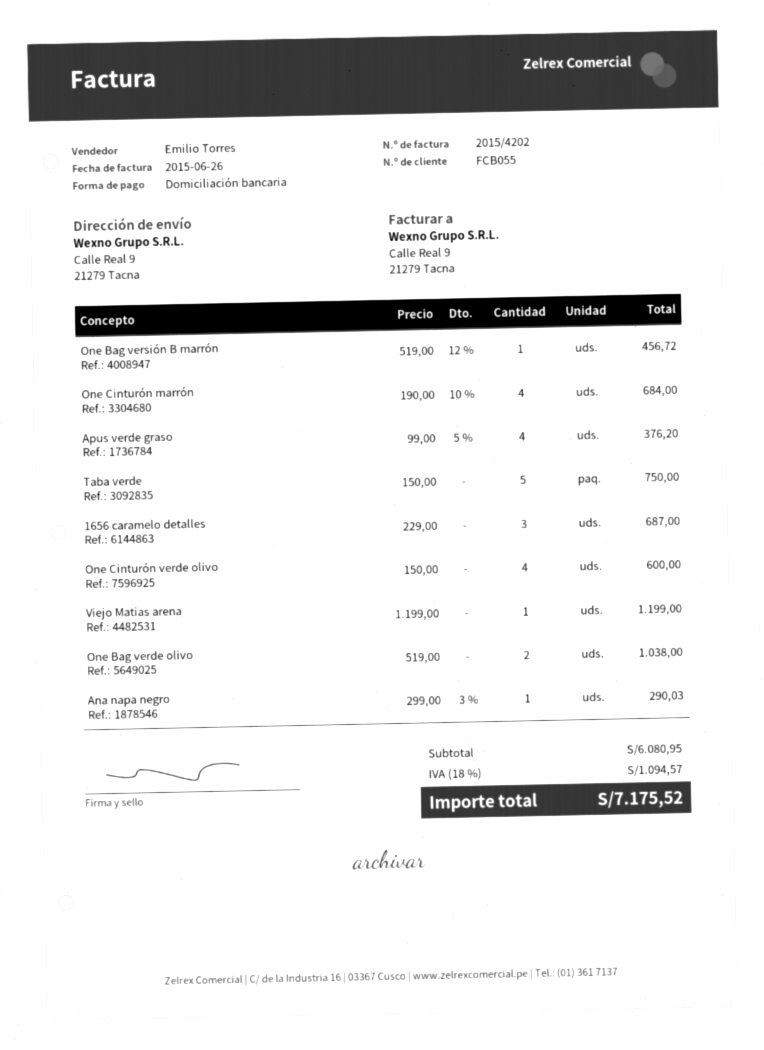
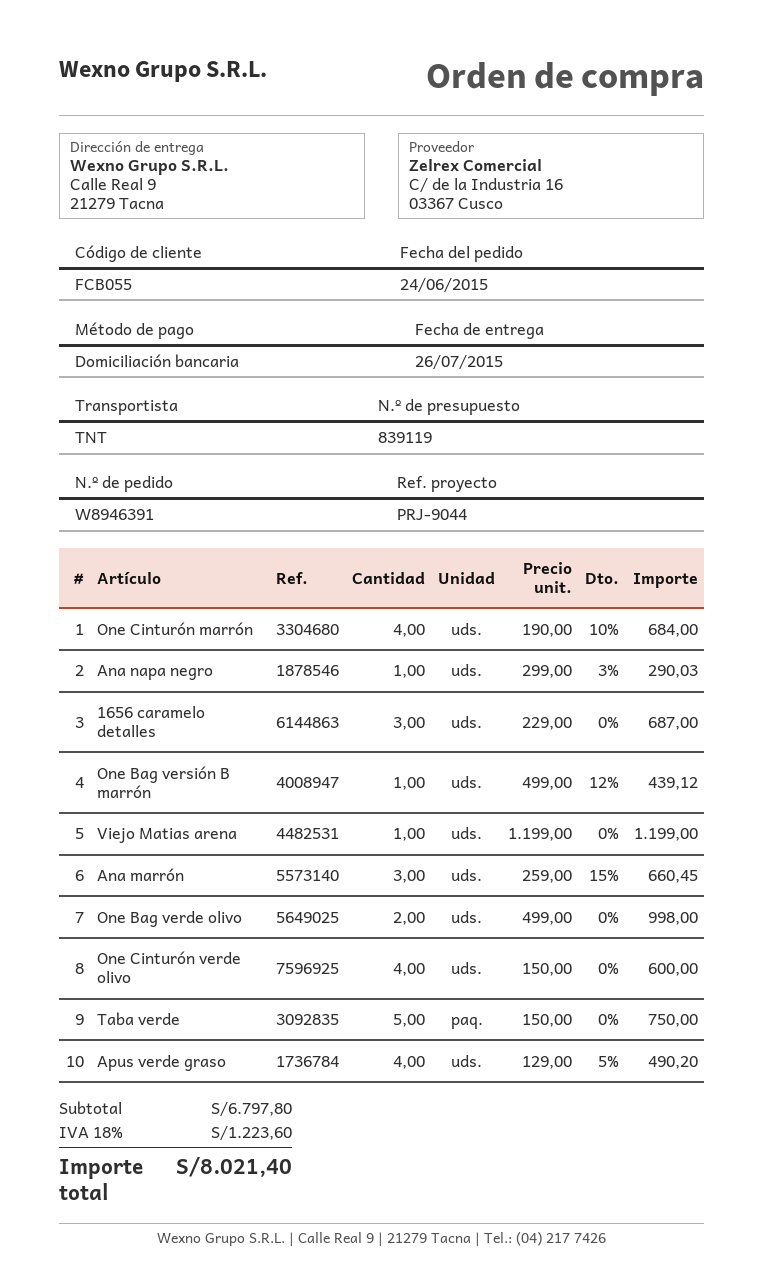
One Bag versión B marrón: 1 x 519.00 - 12% = 456.72 -> 1 x 499.00 - 12% = 439.12
Apus verde graso: 4 x 99.00 - 5% = 376.20 -> 4 x 129.00 - 5% = 490.20
One Bag verde olivo: 2 x 519.00 = 1038.00 -> 2 x 499.00 = 998.00
Ana marrón: none -> 3 x 259.00 - 15% = 660.45
subtotal: 6080.95 -> 6797.80
tax: 18% = 1094.57 -> 18% = 1223.60
total: 7175.52 -> 8021.40

